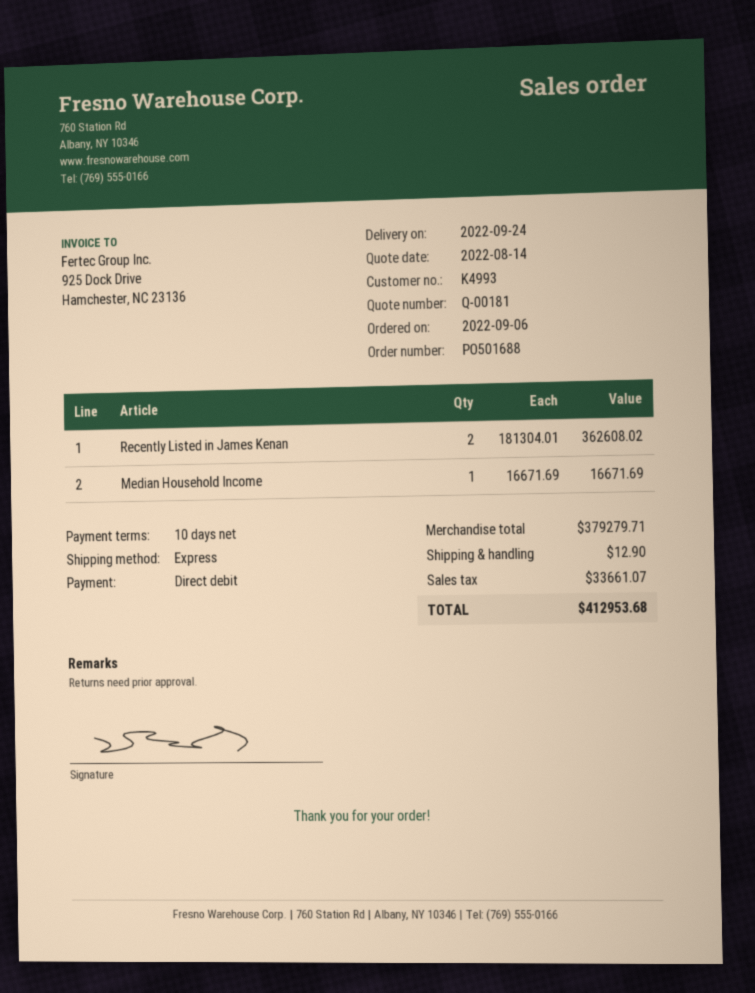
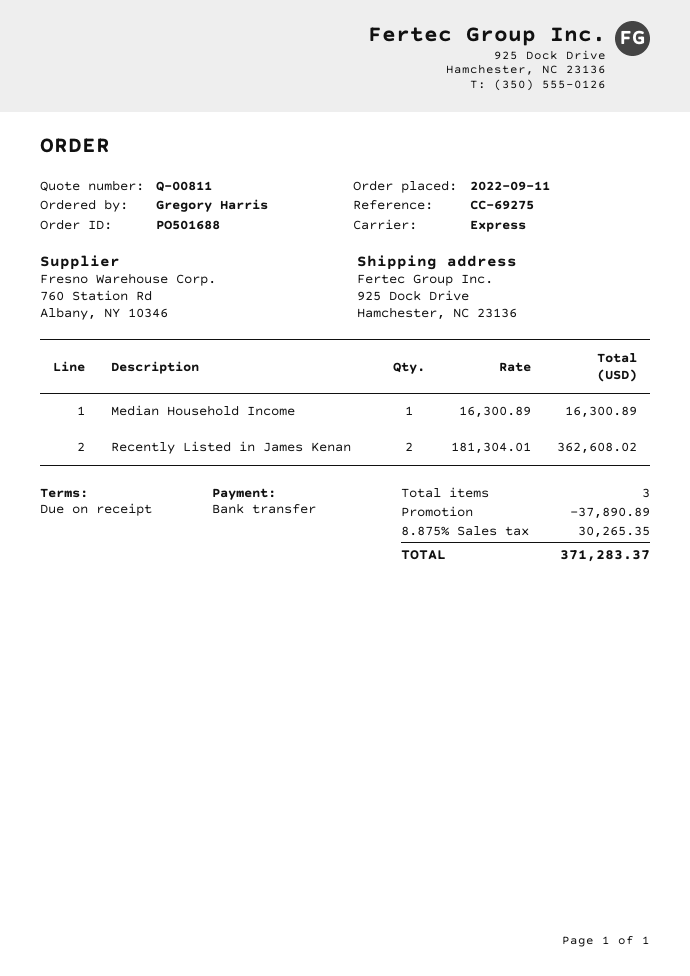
quote number: Q-00181 -> Q-00811
order date: 2022-09-06 -> 2022-09-11
payment terms: 10 days -> on receipt
payment method: direct debit -> bank transfer
Median Household Income: 1 x 16671.69 = 16671.69 -> 1 x 16300.89 = 16300.89
discount: none -> 37890.89
shipping: 12.90 -> none
tax: 33661.07 -> 30265.35
total: 412953.68 -> 371283.37

